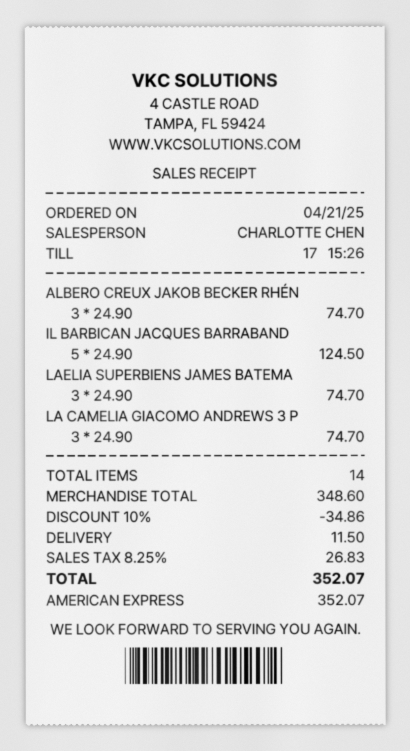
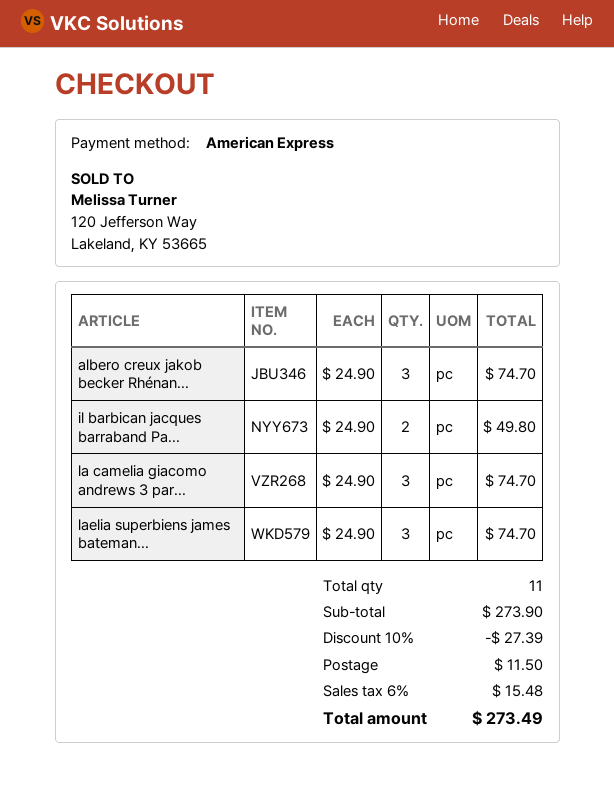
IL BARBICAN JACQUES BARRABAND: 5 x 24.90 = 124.50 -> 2 x 24.90 = 49.80
total quantity: 14 -> 11
subtotal: 348.60 -> 273.90
discount: 10% = 34.86 -> 10% = 27.39
tax: 8.25% = 26.83 -> 6% = 15.48
total: 352.07 -> 273.49

